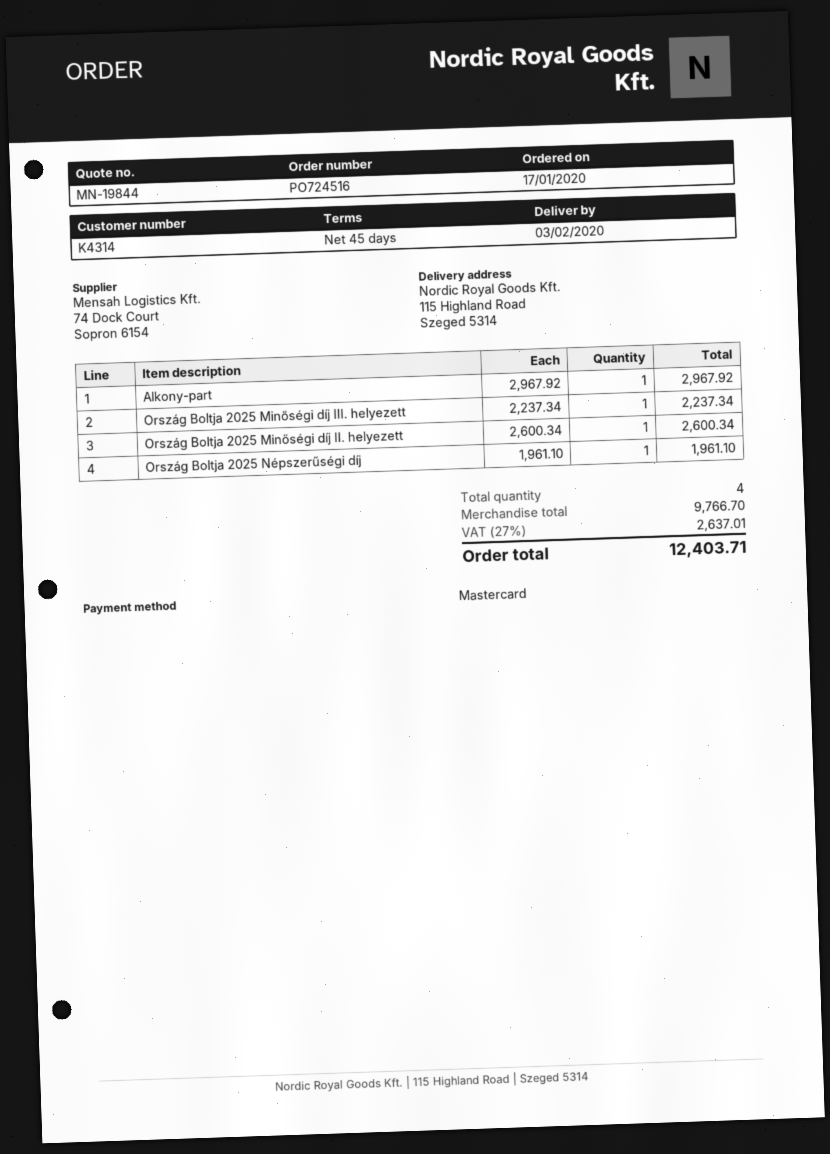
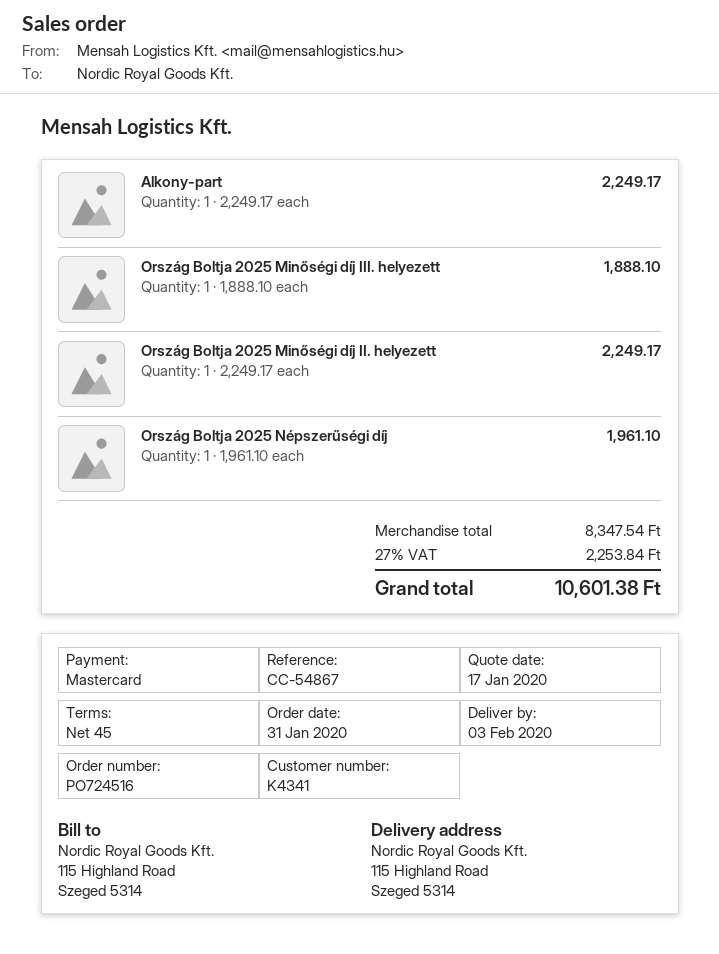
order date: 2020-01-17 -> 2020-01-31
customer number: K4314 -> K4341
Alkony-part: 1 x 2967.92 = 2967.92 -> 1 x 2249.17 = 2249.17
Ország Boltja 2025 Minőségi díj III. helyezett: 1 x 2237.34 = 2237.34 -> 1 x 1888.10 = 1888.10
Ország Boltja 2025 Minőségi díj II. helyezett: 1 x 2600.34 = 2600.34 -> 1 x 2249.17 = 2249.17
subtotal: 9766.70 -> 8347.54
tax: 27% = 2637.01 -> 27% = 2253.84
total: 12403.71 -> 10601.38

